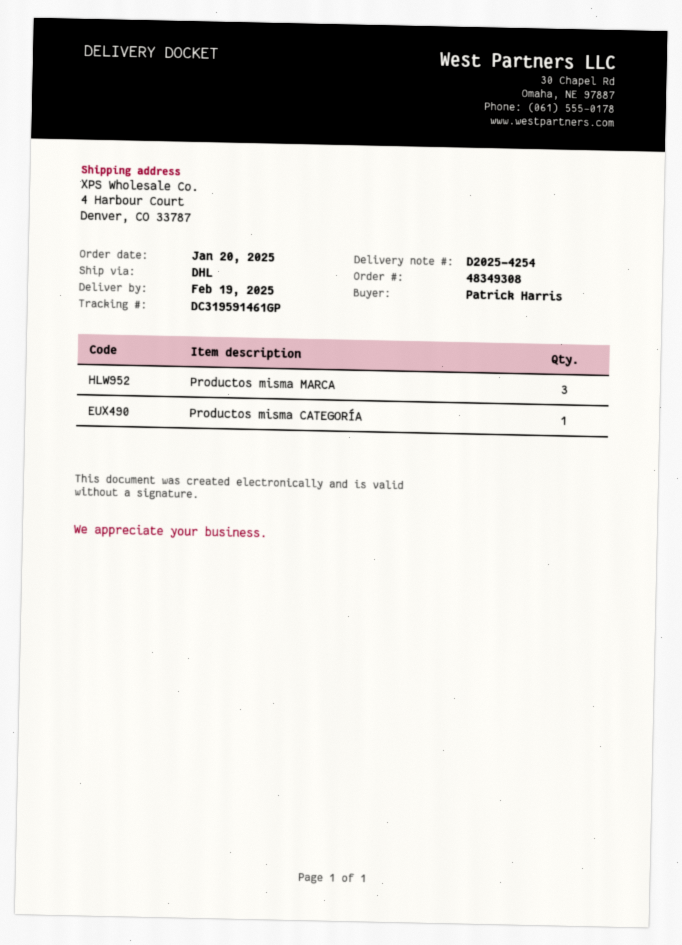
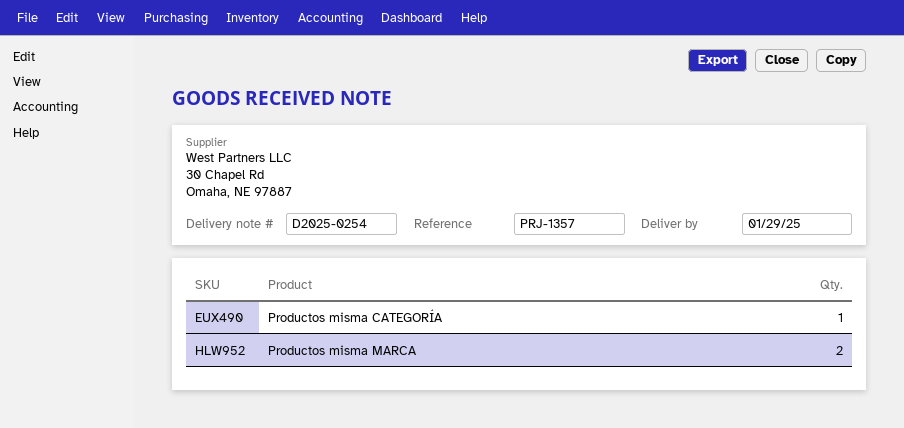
delivery note number: D2025-4254 -> D2025-0254
delivery date: 2025-02-19 -> 2025-01-29
Productos misma MARCA: 3 -> 2

